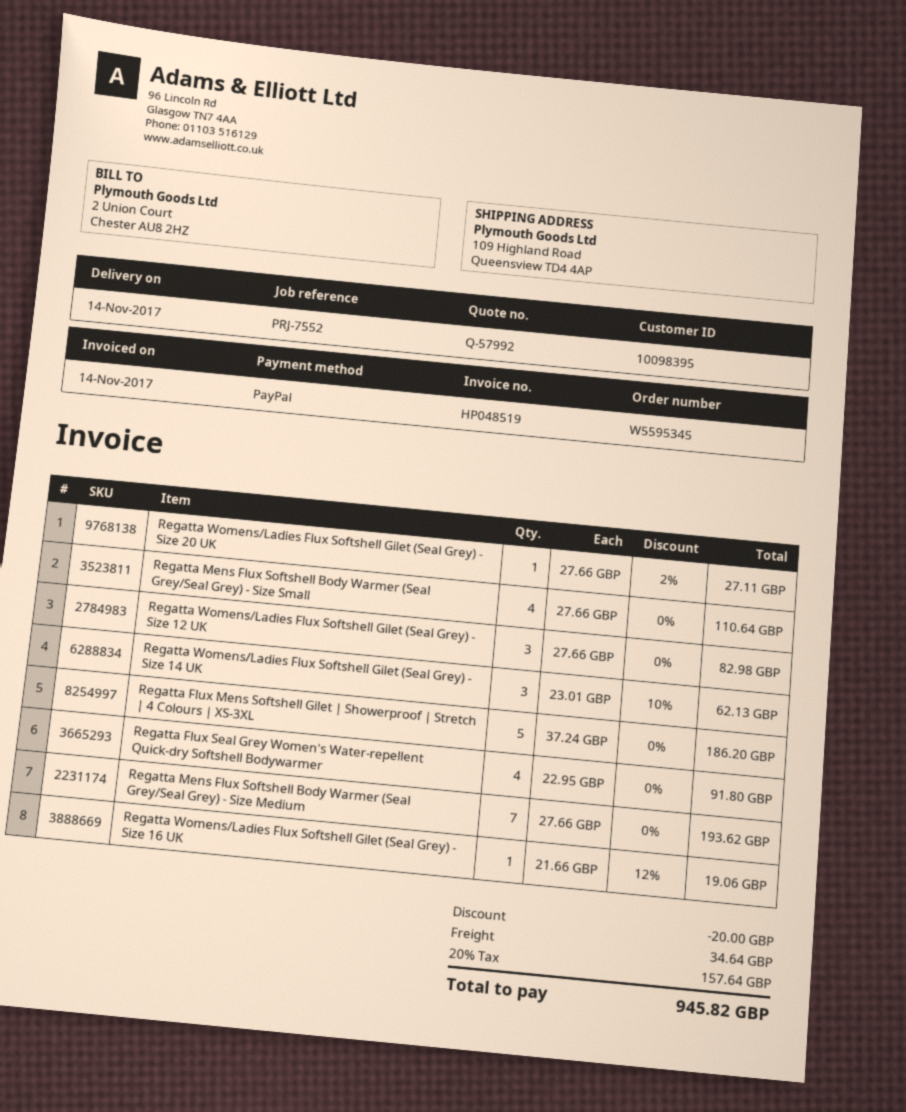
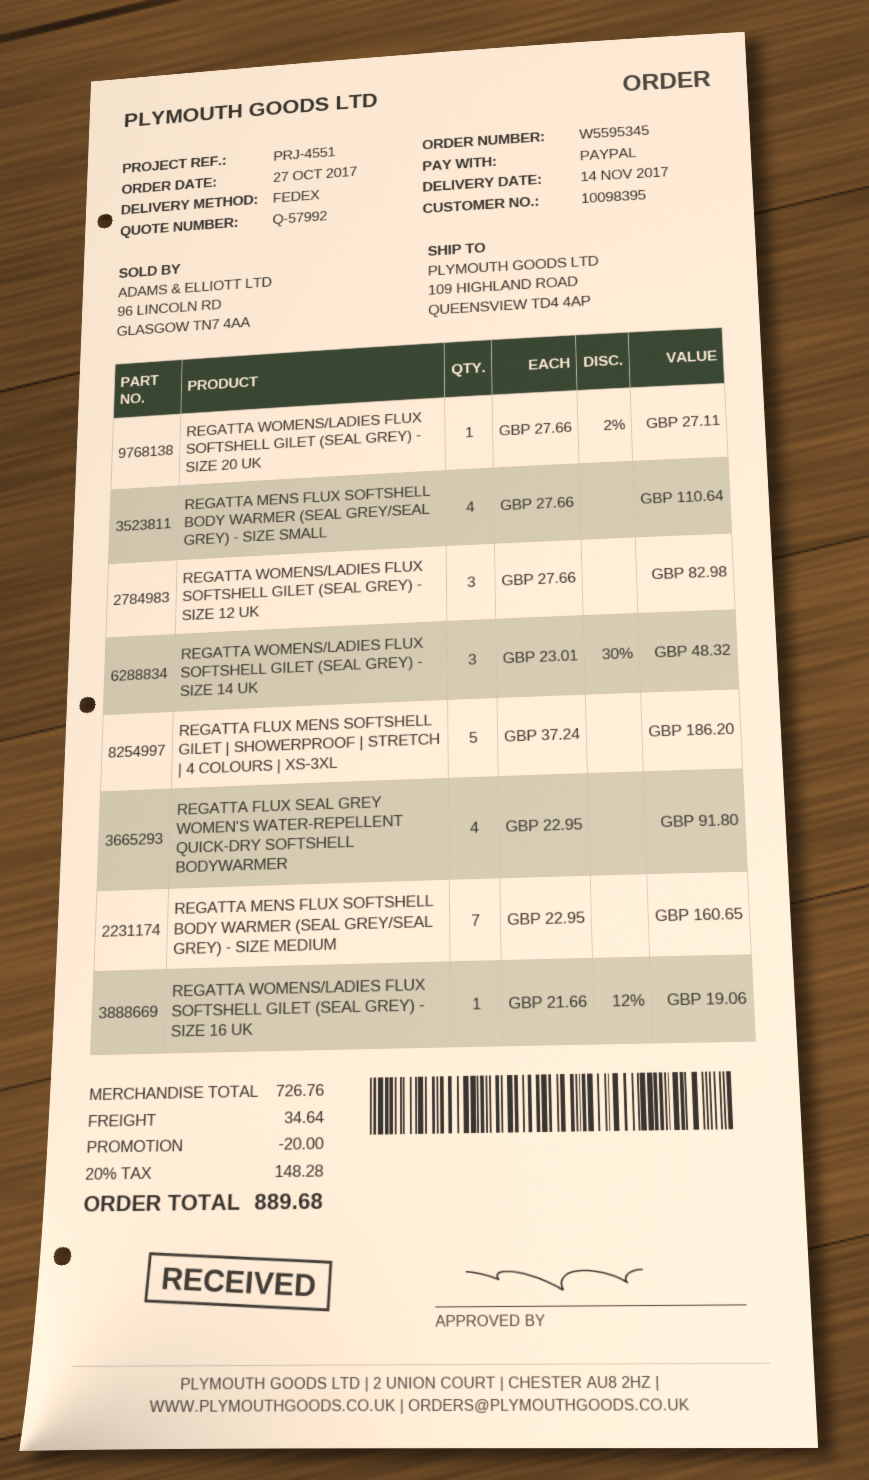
reference: PRJ-7552 -> PRJ-4551
Regatta Womens/Ladies Flux Softshell Gilet (Seal Grey) - Size 14 UK: 3 x 23.01 - 10% = 62.13 -> 3 x 23.01 - 30% = 48.32
Regatta Mens Flux Softshell Body Warmer (Seal Grey/Seal Grey) - Size Medium: 7 x 27.66 = 193.62 -> 7 x 22.95 = 160.65
tax: 20% = 157.64 -> 20% = 148.28
total: 945.82 -> 889.68

